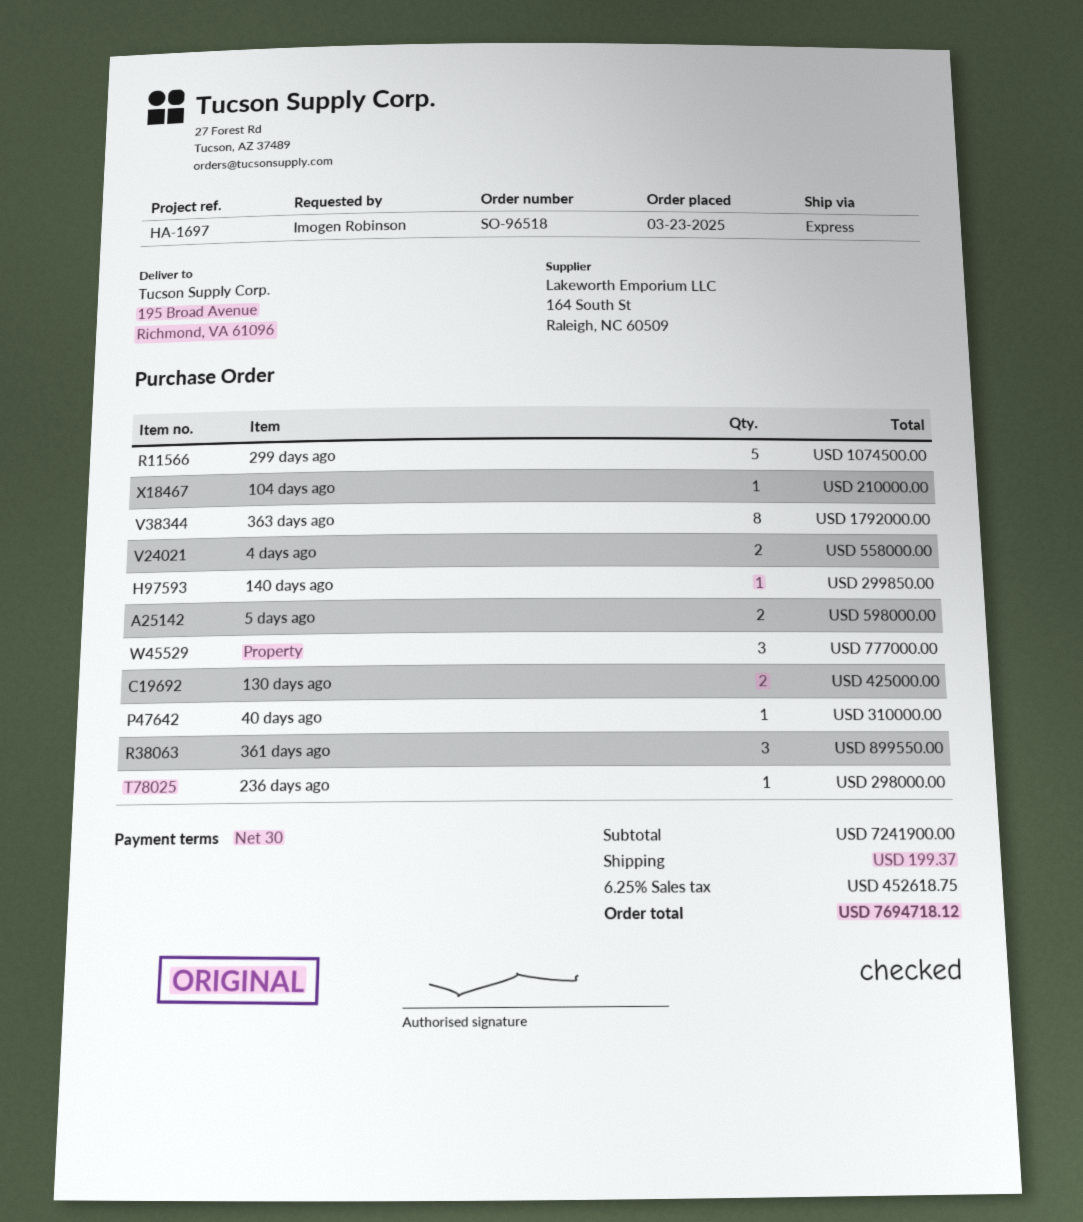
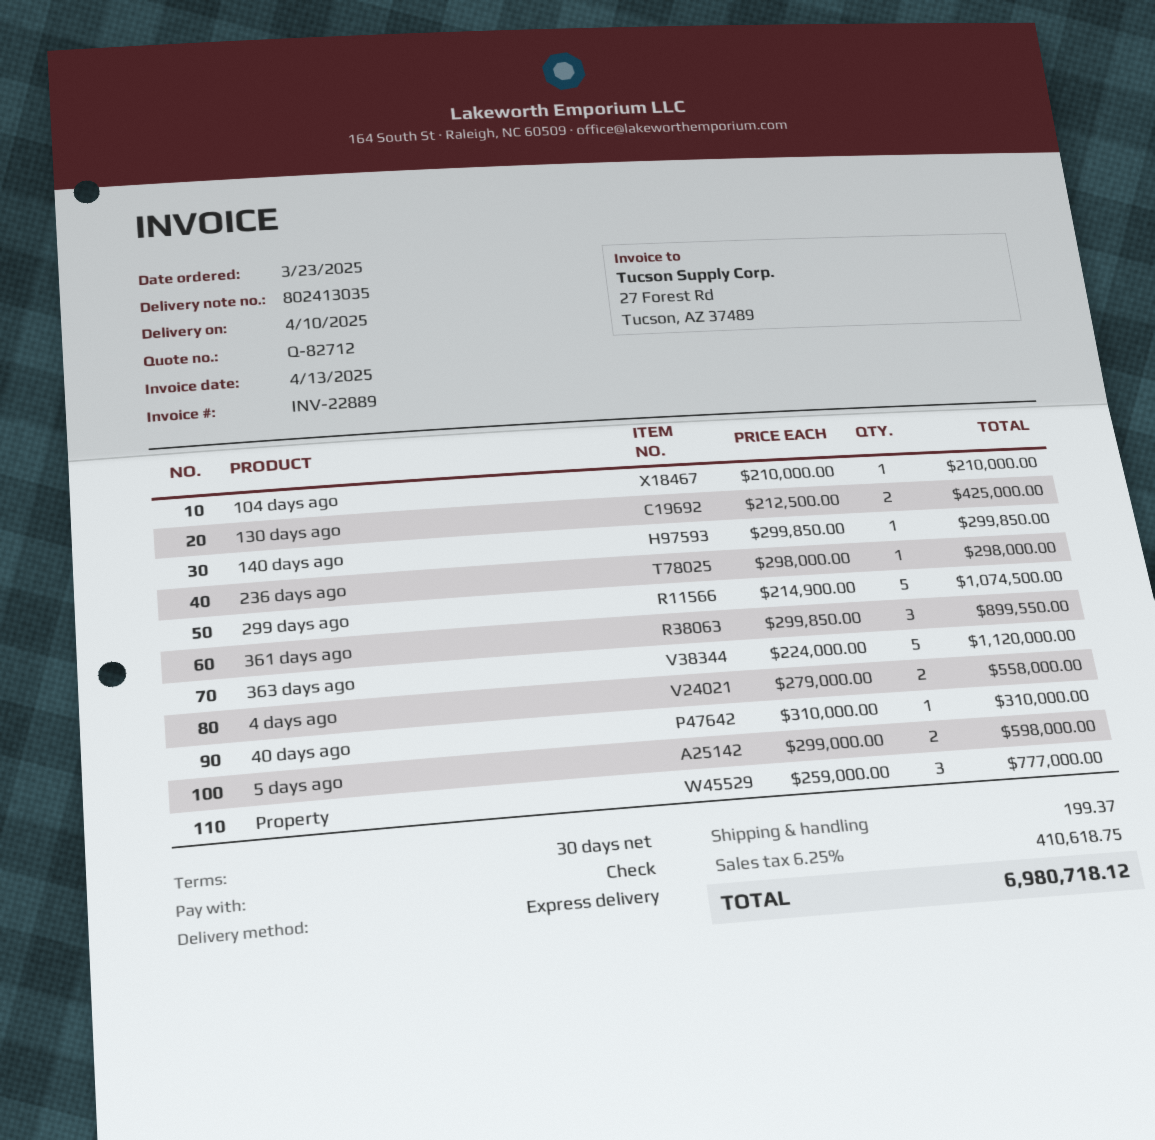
363 days ago: 8 for 1792000.00 -> 5 for 1120000.00
tax: 6.25% = 452618.75 -> 6.25% = 410618.75
total: 7694718.12 -> 6980718.12

